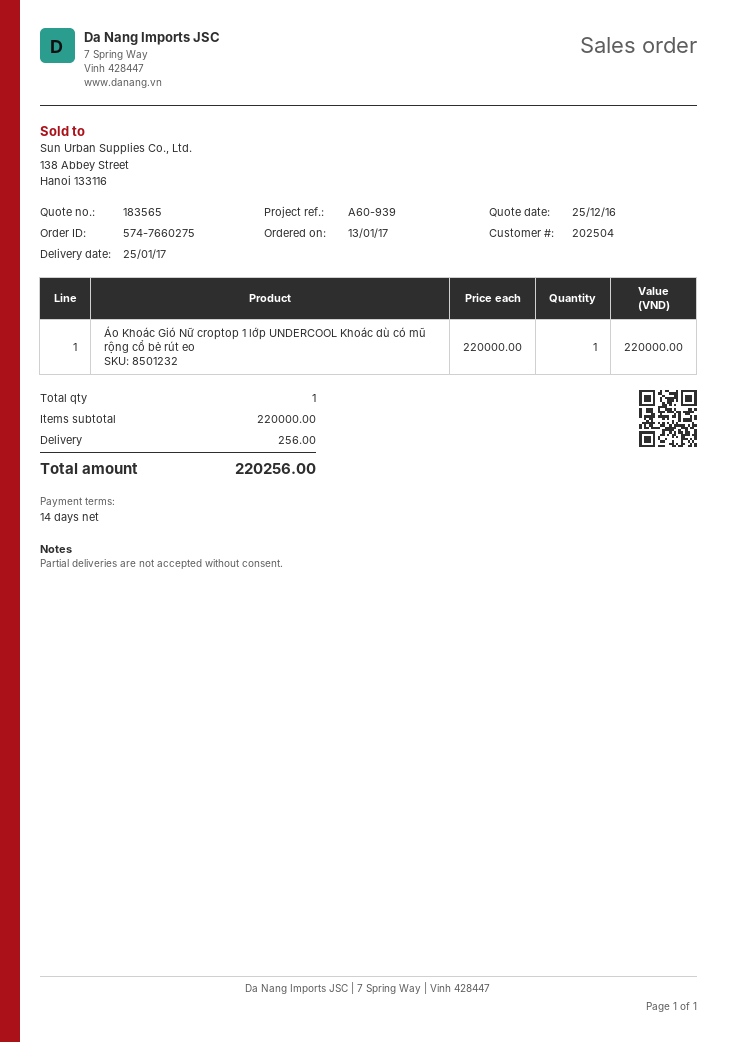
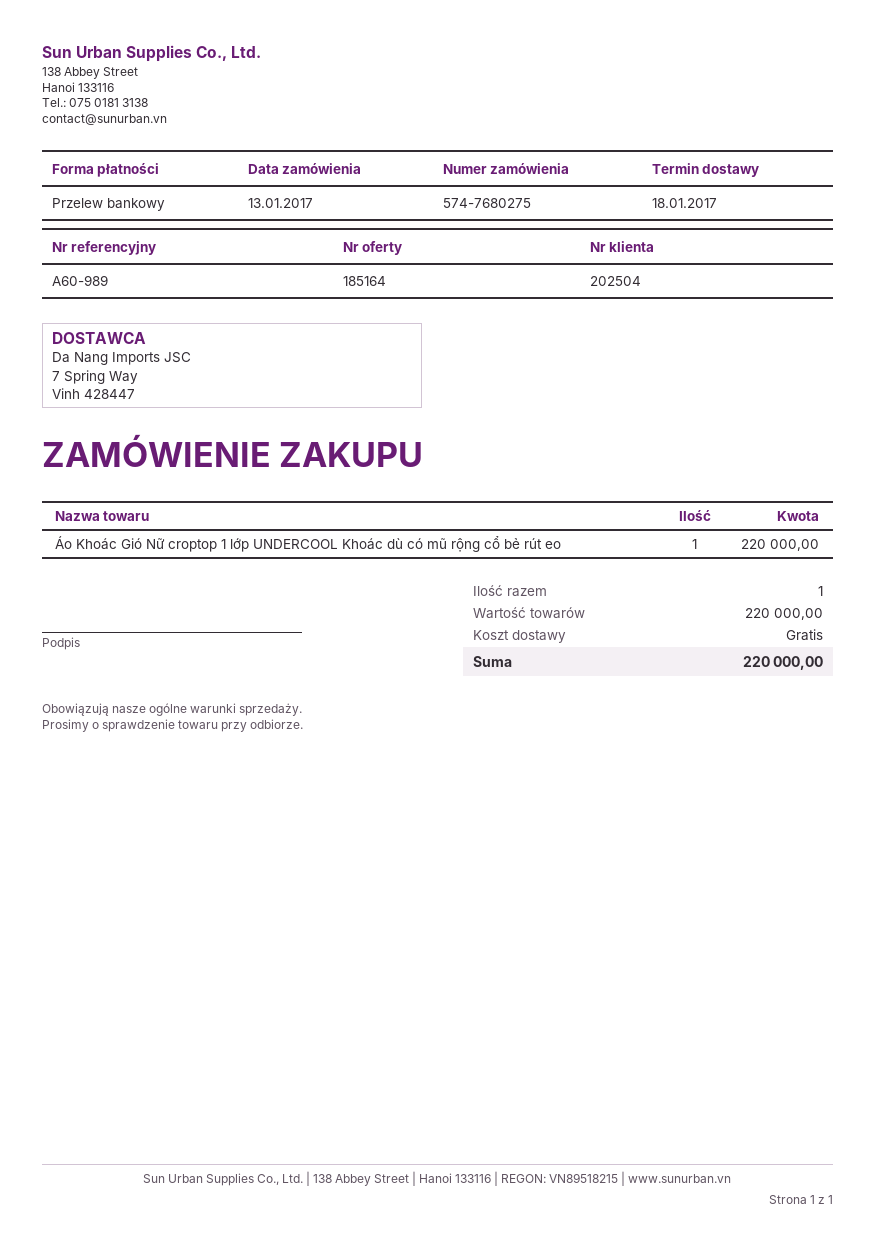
quote number: 183565 -> 185164
order number: 574-7660275 -> 574-7680275
delivery date: 2017-01-25 -> 2017-01-18
reference: A60-939 -> A60-989
shipping: 256.00 -> 0.00
total: 220256.00 -> 220000.00

